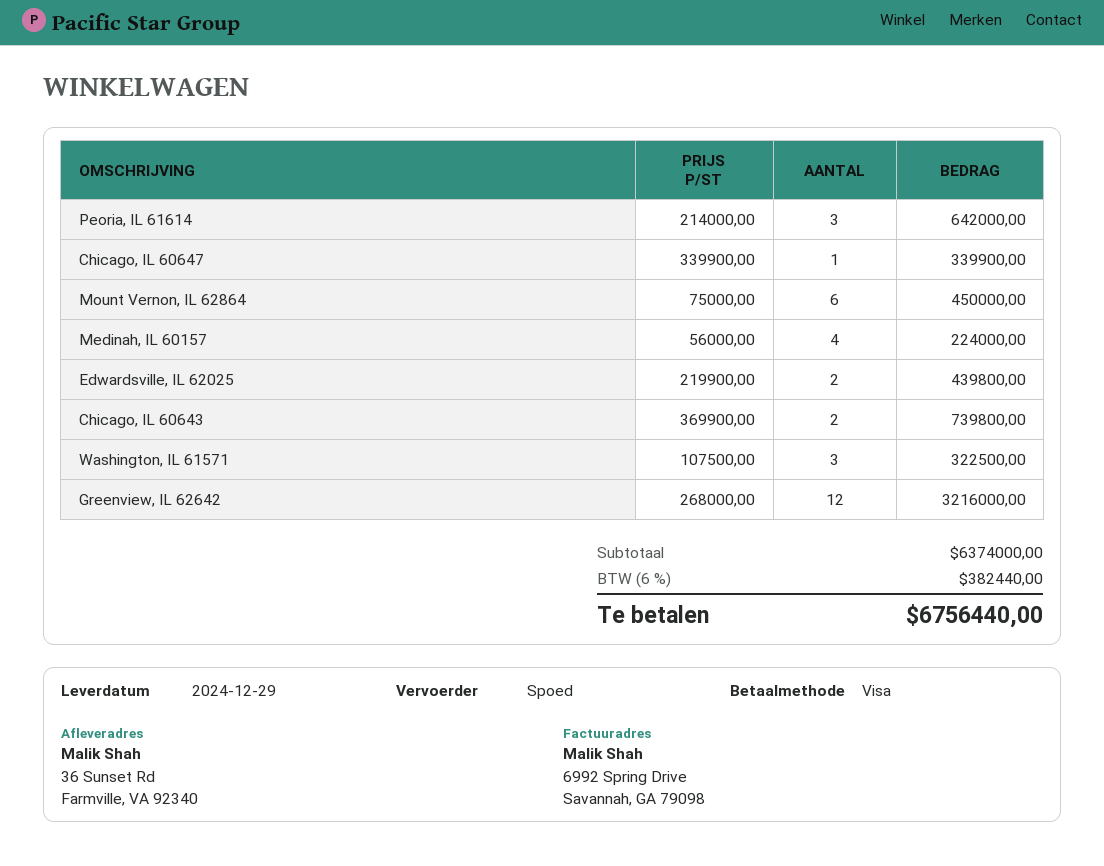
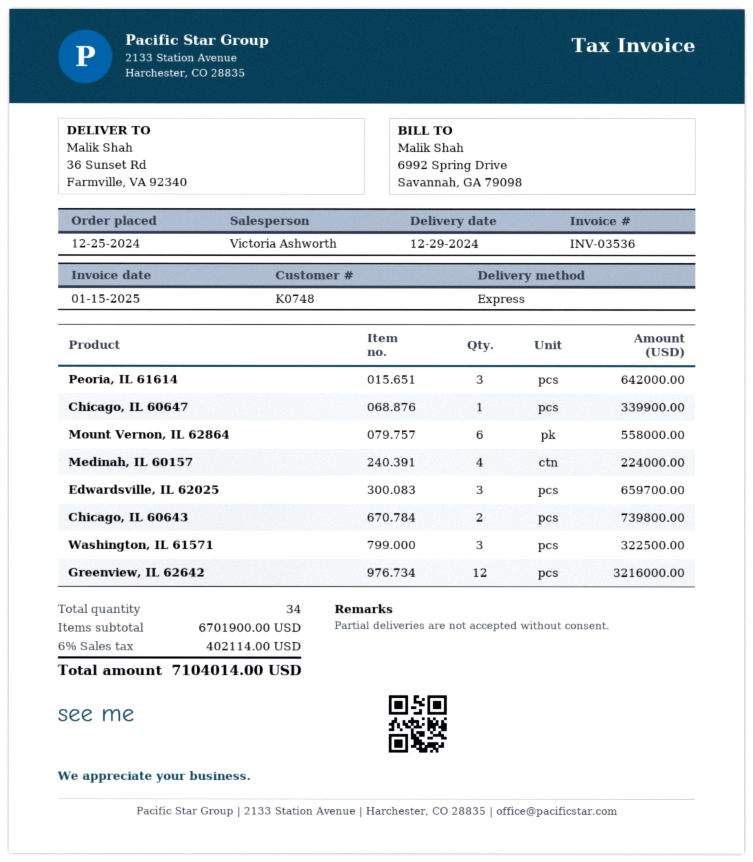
Mount Vernon, IL 62864: 6 for 450000.00 -> 6 for 558000.00
Edwardsville, IL 62025: 2 for 439800.00 -> 3 for 659700.00
subtotal: 6374000.00 -> 6701900.00
tax: 6% = 382440.00 -> 6% = 402114.00
total: 6756440.00 -> 7104014.00

